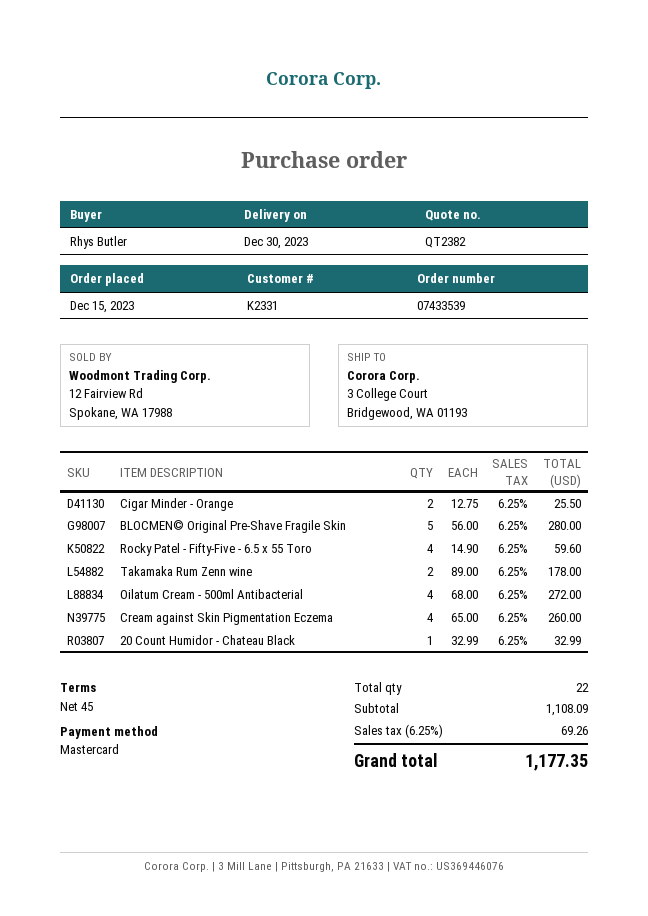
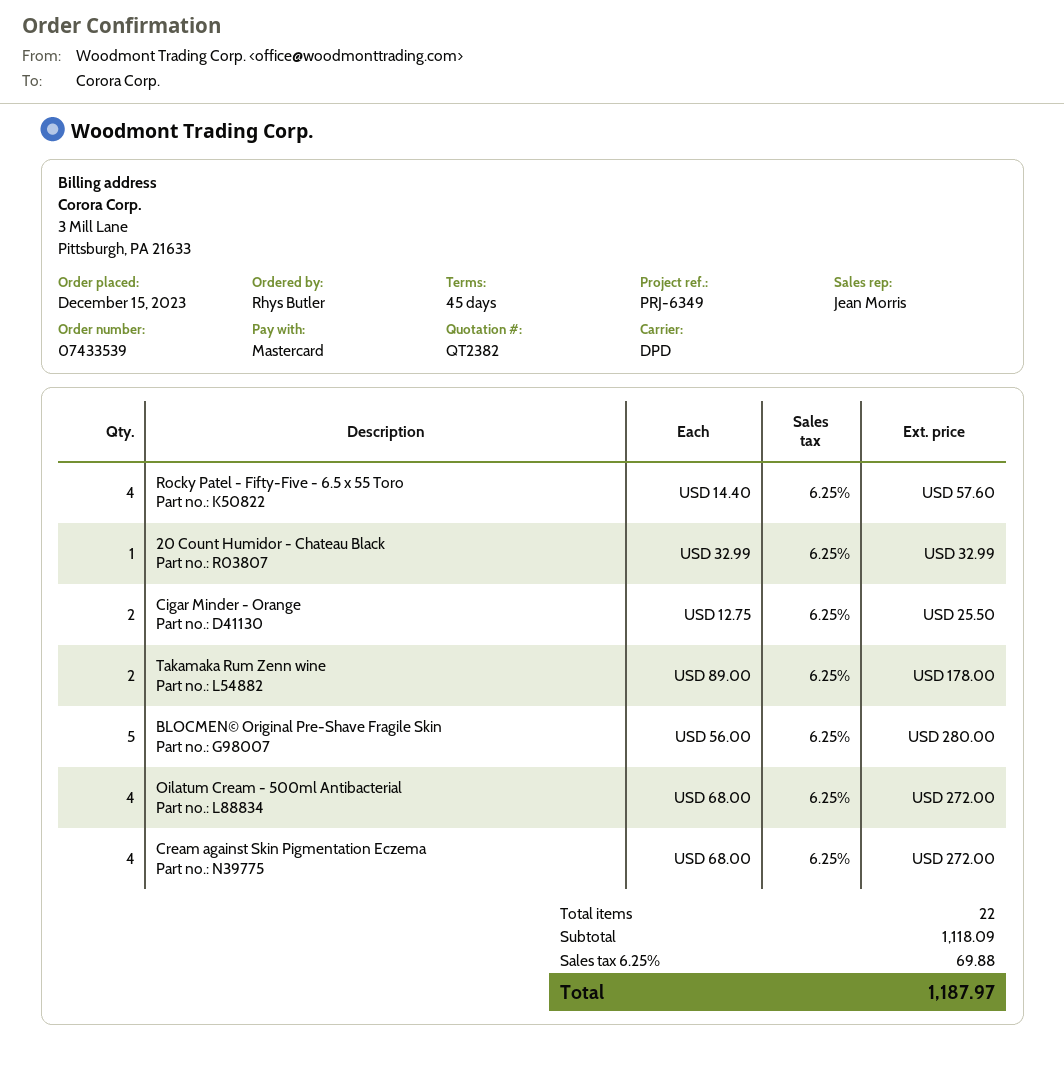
Rocky Patel - Fifty-Five - 6.5 x 55 Toro: 4 x 14.90 = 59.60 -> 4 x 14.40 = 57.60
Cream against Skin Pigmentation Eczema: 4 x 65.00 = 260.00 -> 4 x 68.00 = 272.00
subtotal: 1108.09 -> 1118.09
tax: 6.25% = 69.26 -> 6.25% = 69.88
total: 1177.35 -> 1187.97

